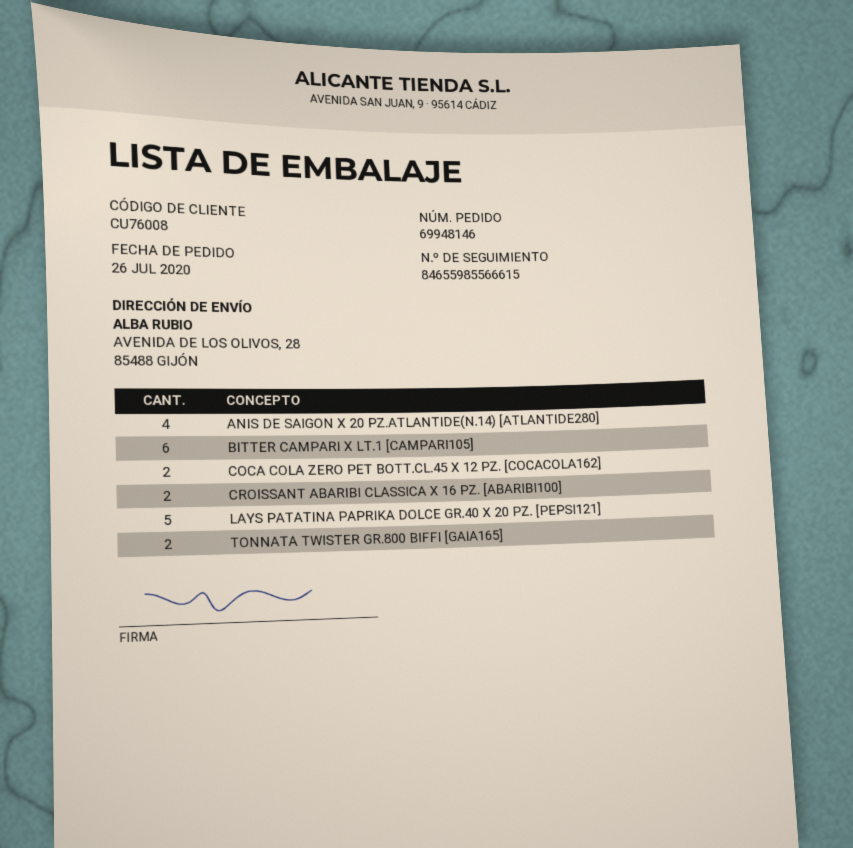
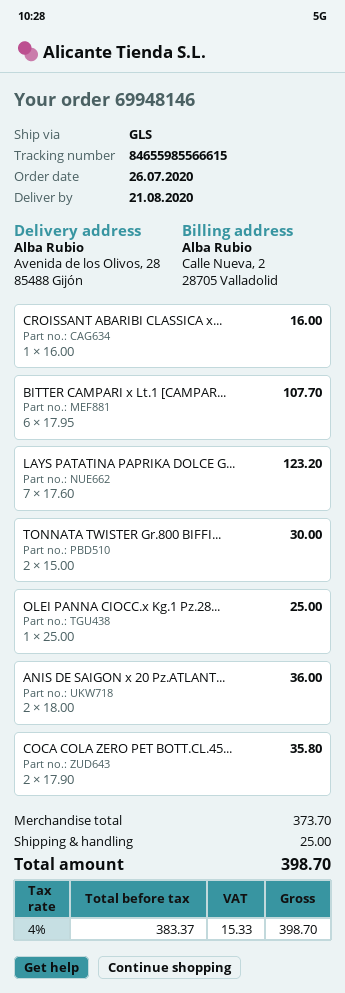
ANIS DE SAIGON X 20 PZ.ATLANTIDE(N.14) [ATLANTIDE280]: 4 -> 2
CROISSANT ABARIBI CLASSICA X 16 PZ. [ABARIBI100]: 2 -> 1
LAYS PATATINA PAPRIKA DOLCE GR.40 X 20 PZ. [PEPSI121]: 5 -> 7
OLEI PANNA CIOCC.x Kg.1 Pz.28...: none -> 1

